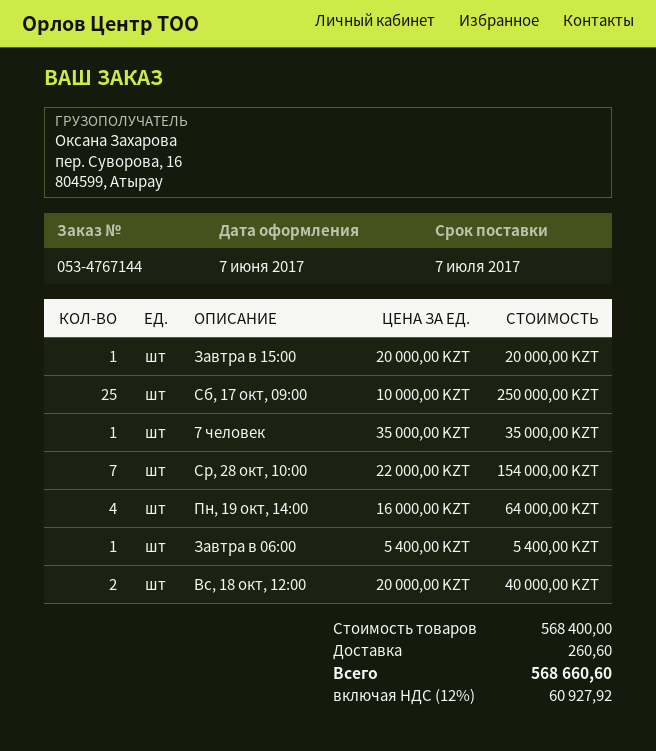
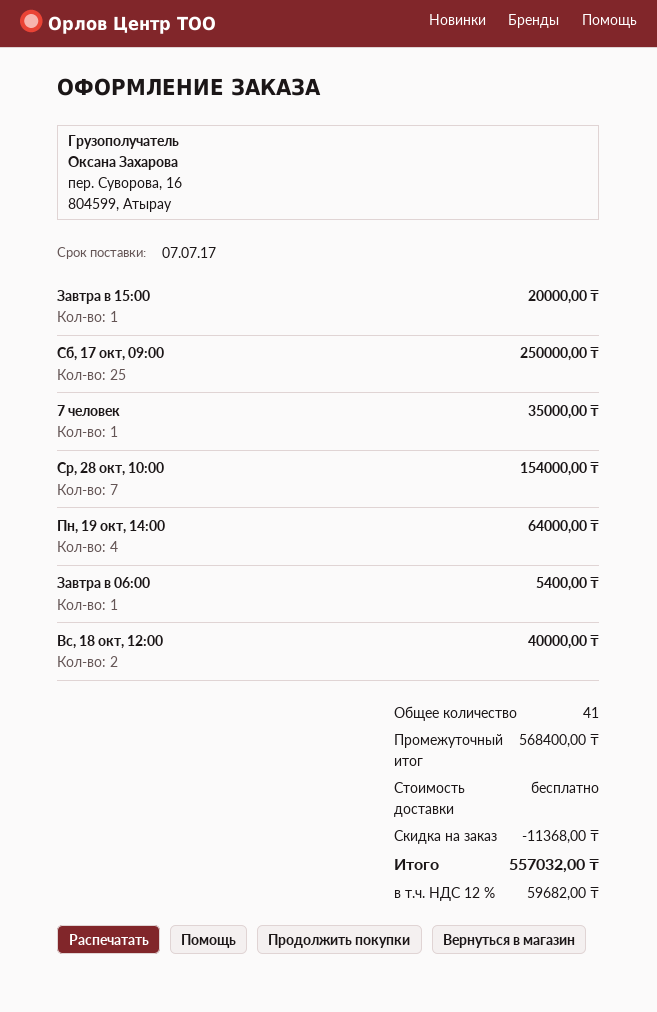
discount: none -> 11368.00
shipping: 260.60 -> 0.00
tax: 12% = 60927.92 -> 12% = 59682.00
total: 568660.60 -> 557032.00

